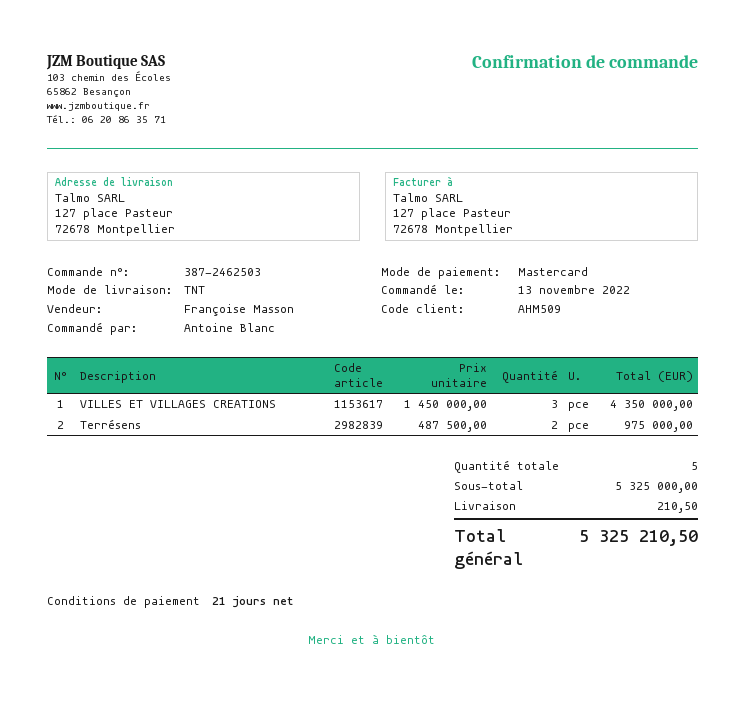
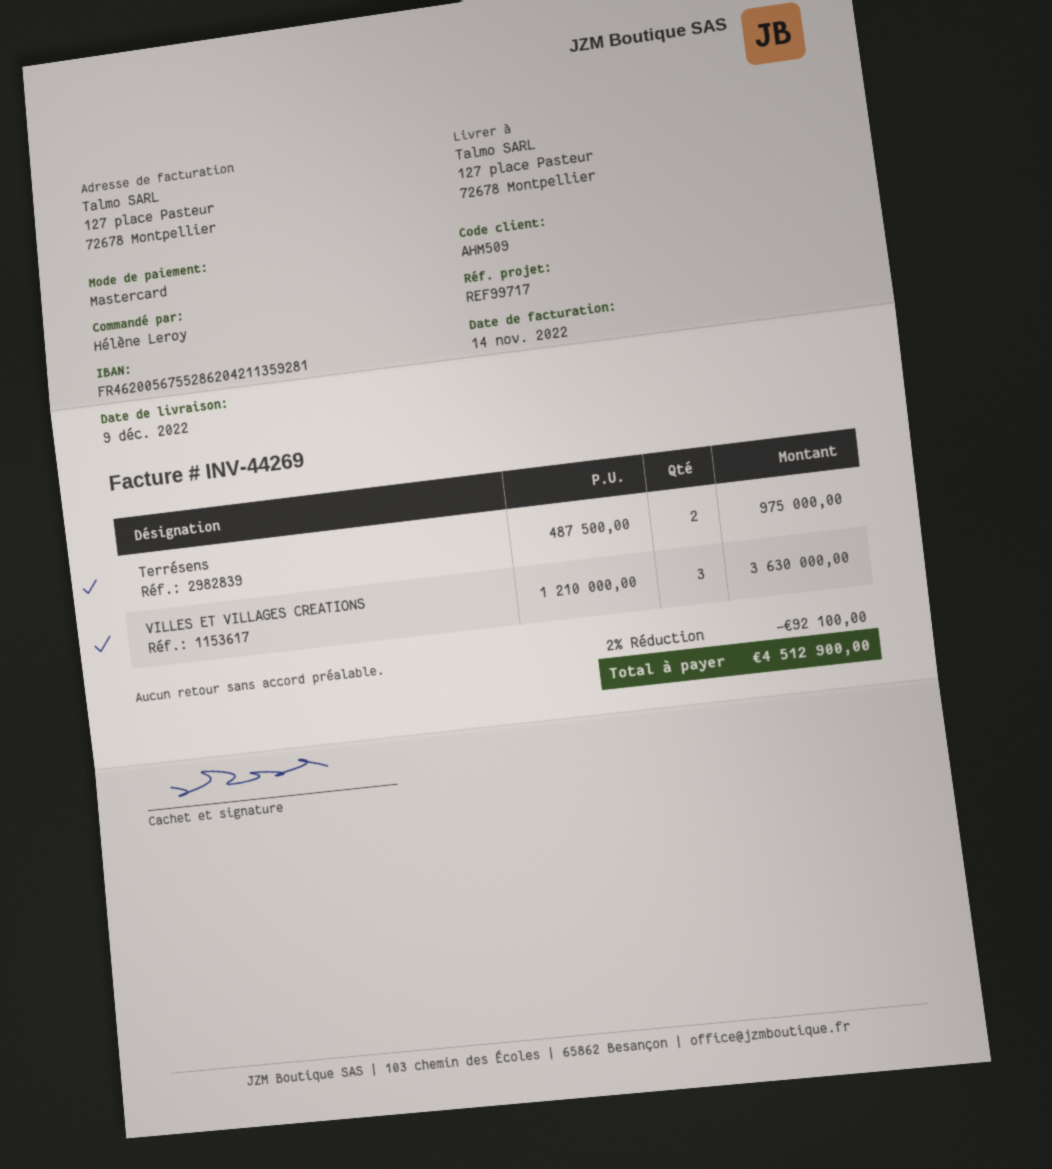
ordered by: Antoine Blanc -> Hélène Leroy
VILLES ET VILLAGES CREATIONS: 3 x 1450000.00 = 4350000.00 -> 3 x 1210000.00 = 3630000.00
discount: none -> 2% = 92100.00
shipping: 210.50 -> none
total: 5325210.50 -> 4512900.00

